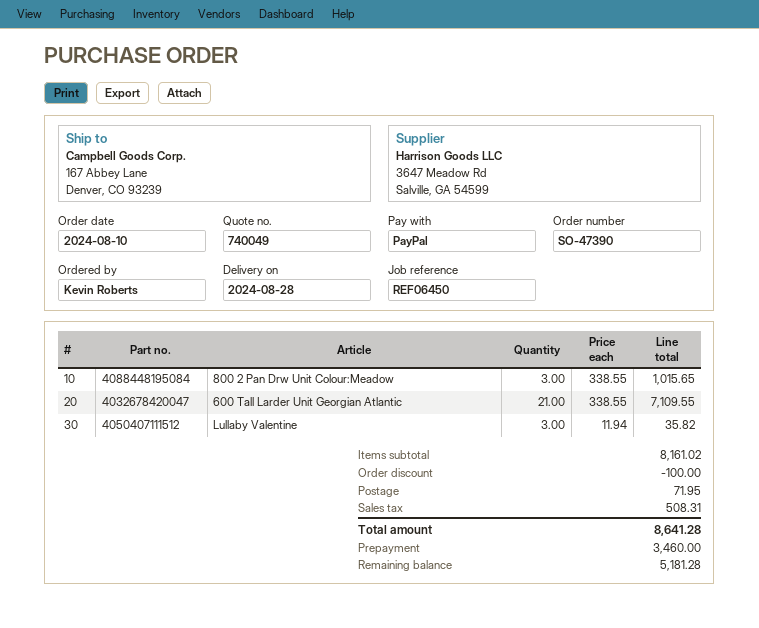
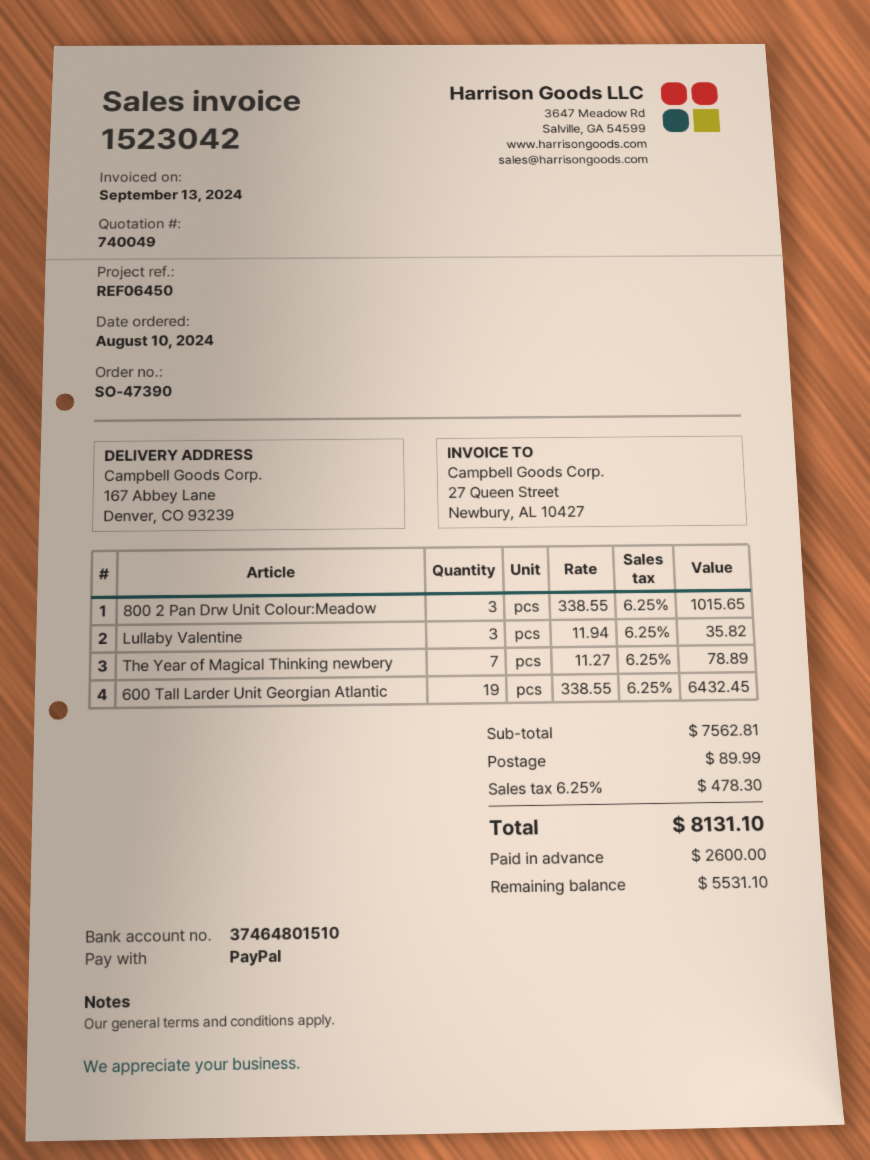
600 Tall Larder Unit Georgian Atlantic: 21 x 338.55 = 7109.55 -> 19 x 338.55 = 6432.45
The Year of Magical Thinking newbery: none -> 7 x 11.27 = 78.89
subtotal: 8161.02 -> 7562.81
discount: 100.00 -> none
shipping: 71.95 -> 89.99
tax: 508.31 -> 478.30
total: 8641.28 -> 8131.10
deposit: 3460.00 -> 2600.00
balance: 5181.28 -> 5531.10

